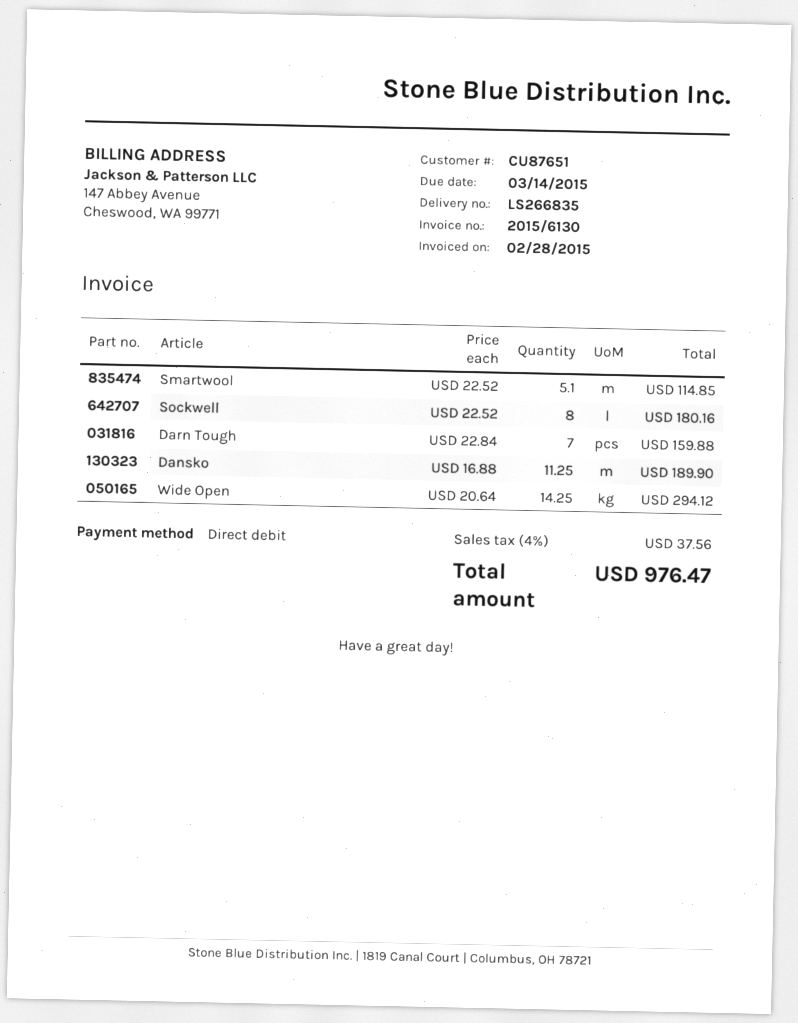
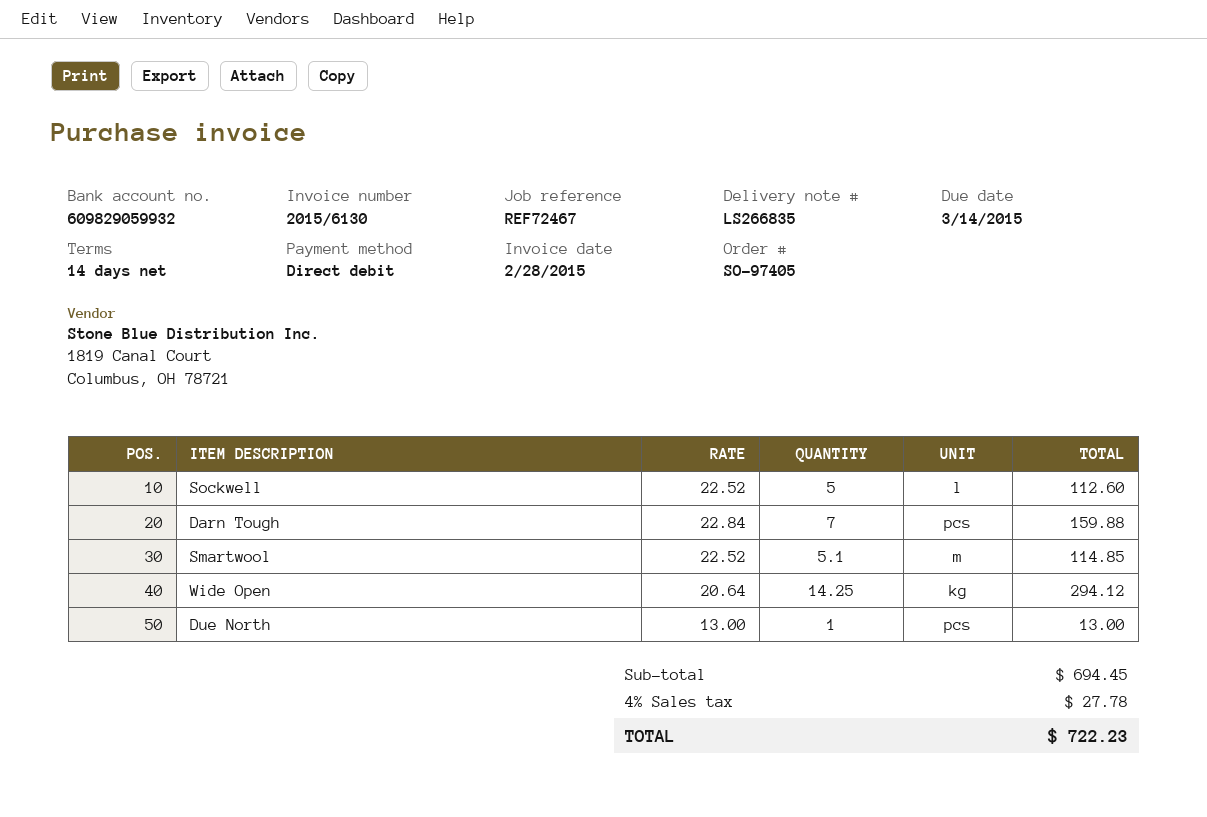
Sockwell: 8 x 22.52 = 180.16 -> 5 x 22.52 = 112.60
Dansko: 11.25 x 16.88 = 189.90 -> none
Due North: none -> 1 x 13.00 = 13.00
tax: 4% = 37.56 -> 4% = 27.78
total: 976.47 -> 722.23

